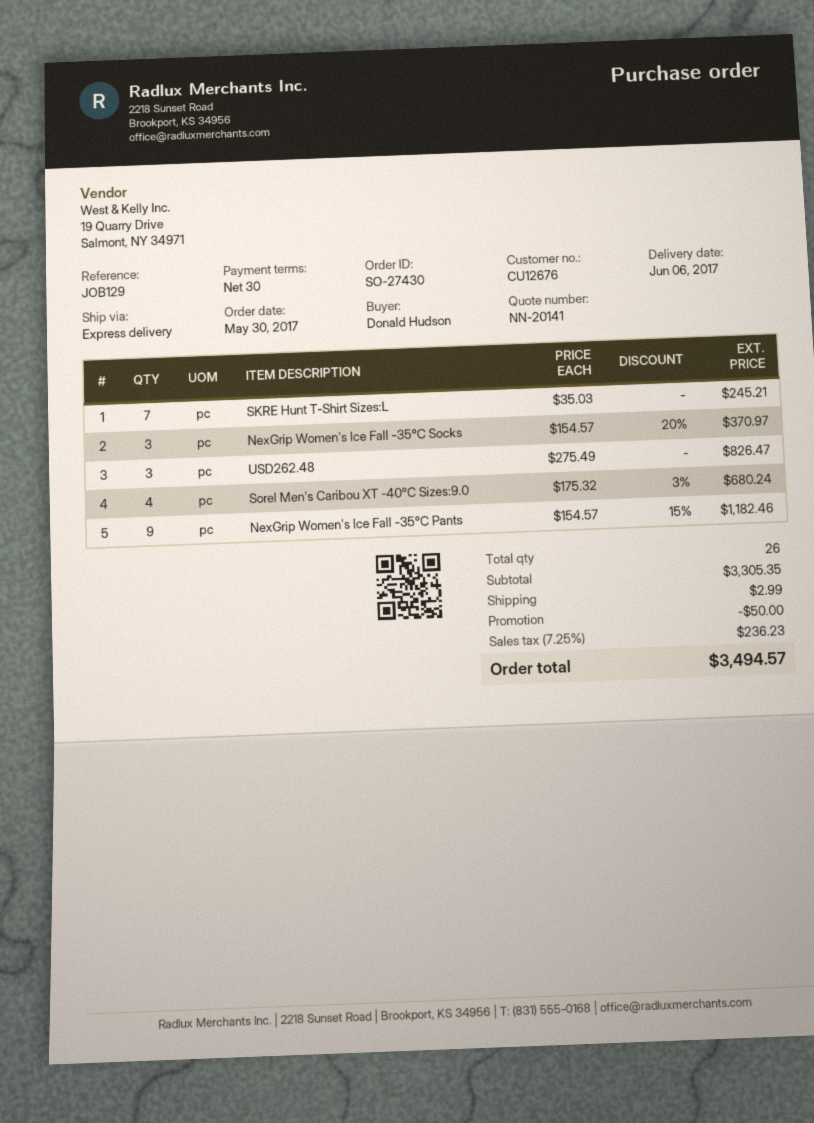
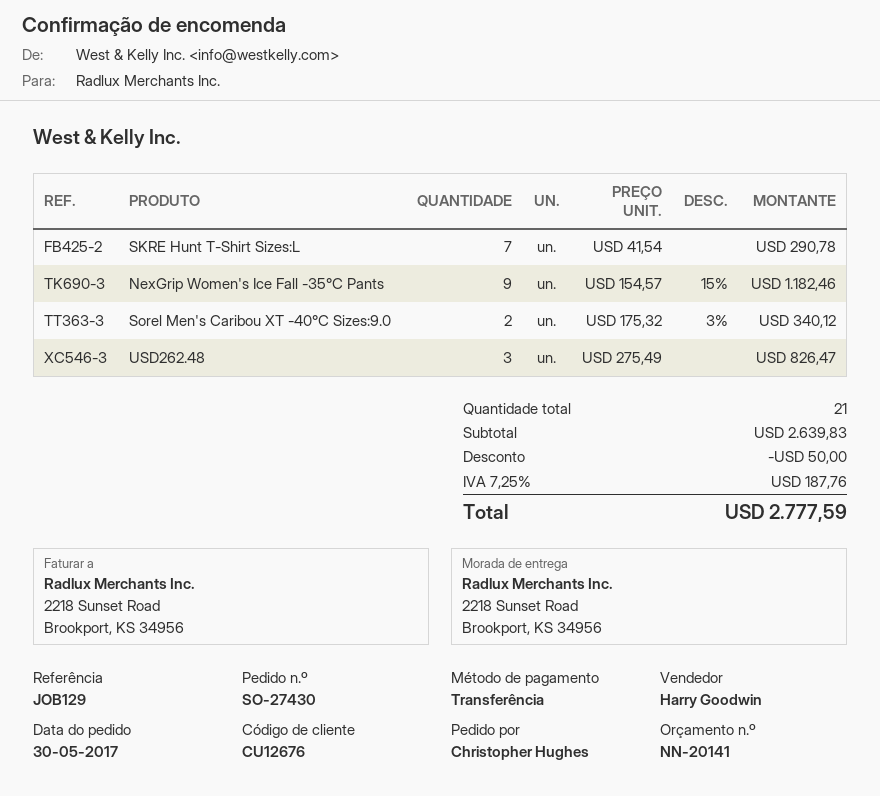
ordered by: Donald Hudson -> Christopher Hughes
SKRE Hunt T-Shirt Sizes:L: 7 x 35.03 = 245.21 -> 7 x 41.54 = 290.78
NexGrip Women's Ice Fall -35°C Socks: 3 x 154.57 - 20% = 370.97 -> none
Sorel Men's Caribou XT -40°C Sizes:9.0: 4 x 175.32 - 3% = 680.24 -> 2 x 175.32 - 3% = 340.12
total quantity: 26 -> 21
subtotal: 3305.35 -> 2639.83
shipping: 2.99 -> none
tax: 7.25% = 236.23 -> 7.25% = 187.76
total: 3494.57 -> 2777.59

